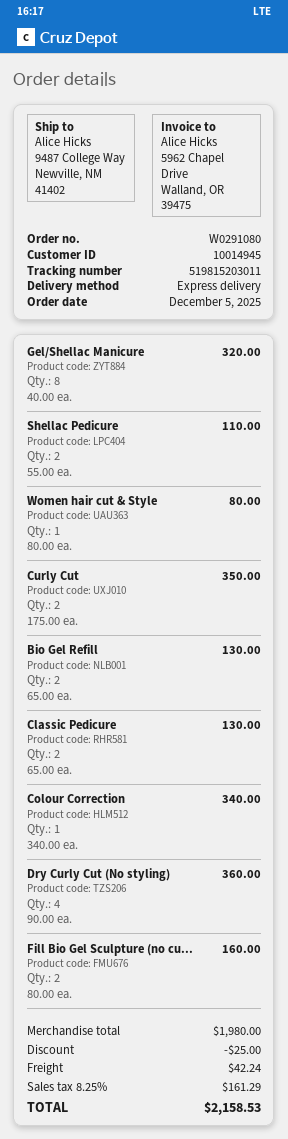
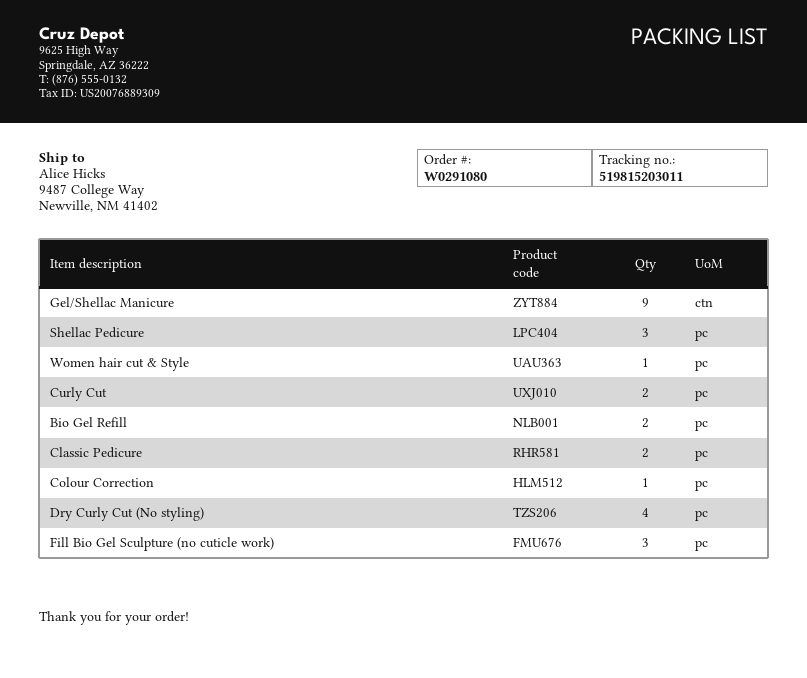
Gel/Shellac Manicure: 8 -> 9
Shellac Pedicure: 2 -> 3
Fill Bio Gel Sculpture (no cu...: 2 -> 3

